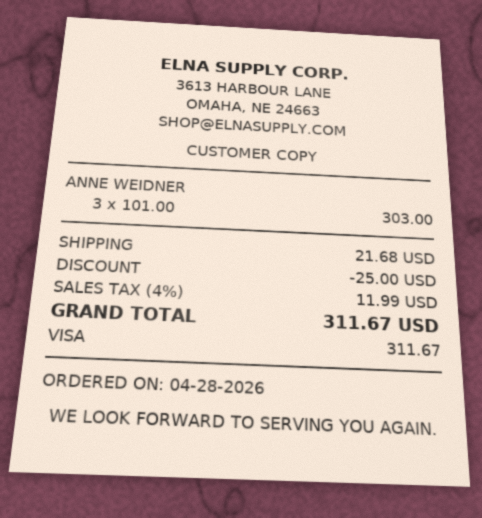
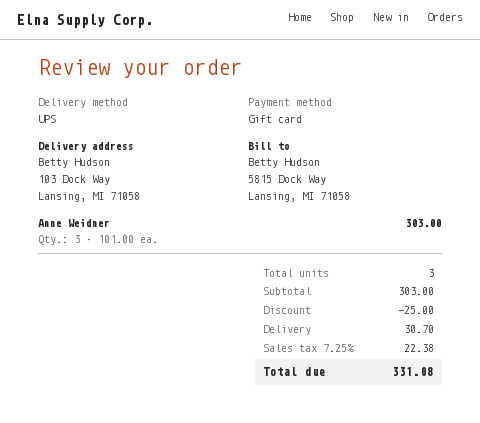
payment method: Visa -> gift card
shipping: 21.68 -> 30.70
tax: 4% = 11.99 -> 7.25% = 22.38
total: 311.67 -> 331.08

